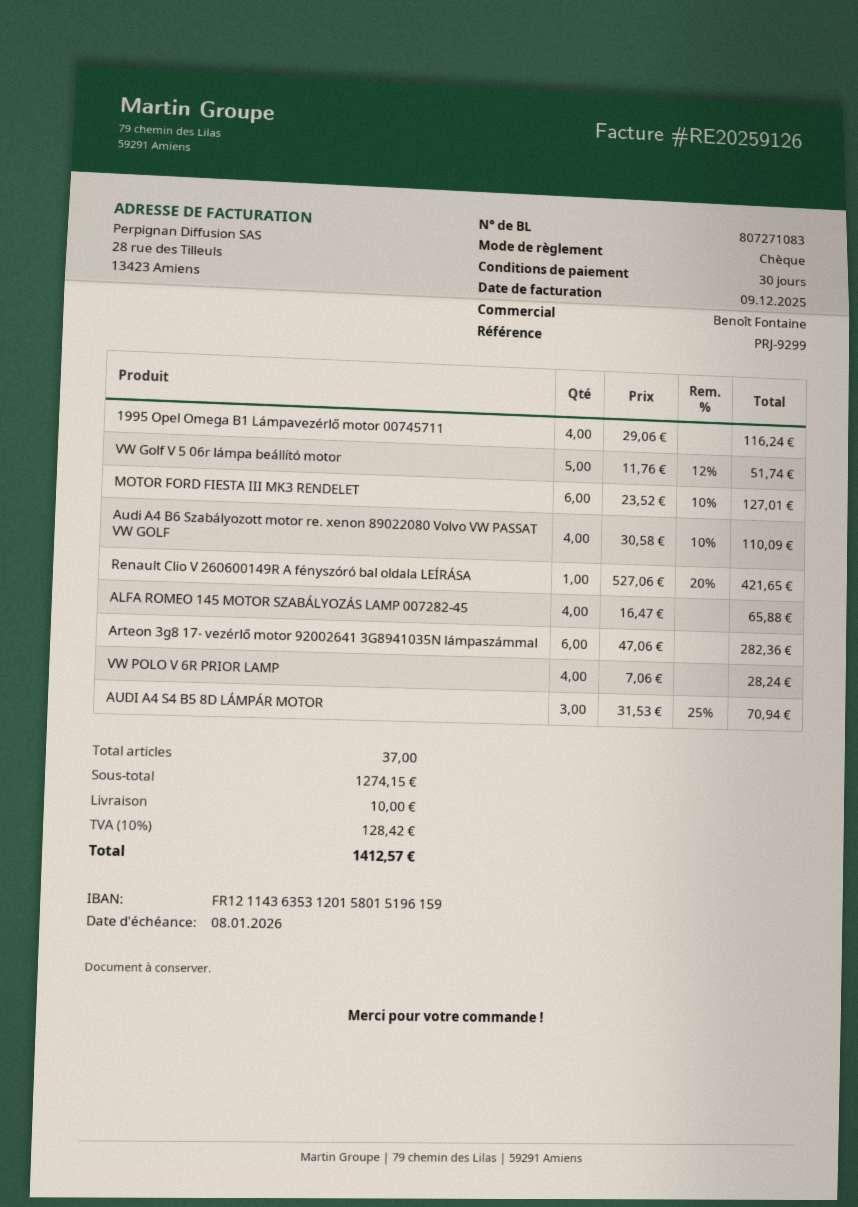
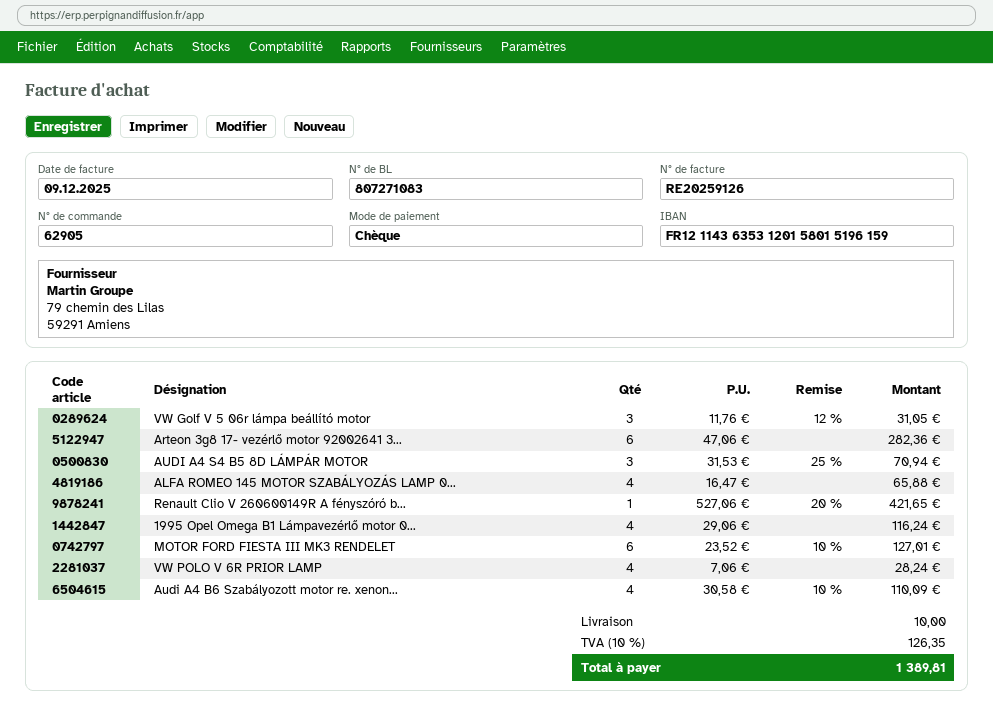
VW Golf V 5 06r lámpa beállító motor: 5 x 11.76 - 12% = 51.74 -> 3 x 11.76 - 12% = 31.05
tax: 10% = 128.42 -> 10% = 126.35
total: 1412.57 -> 1389.81

